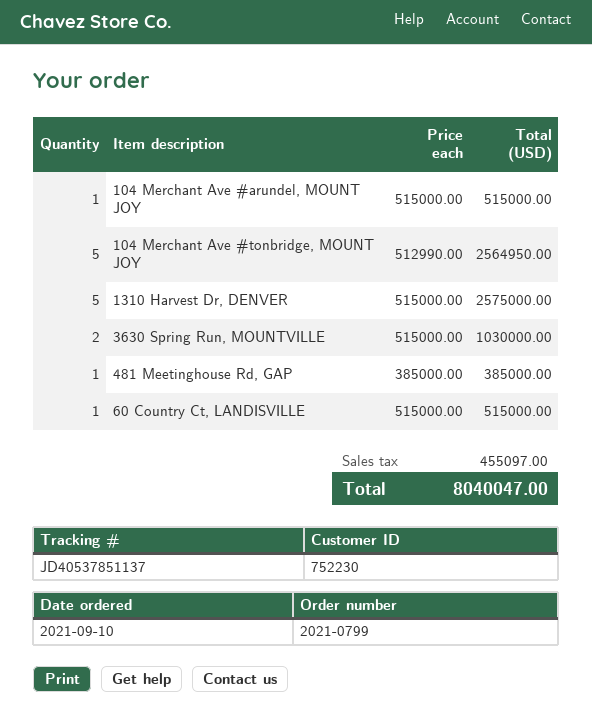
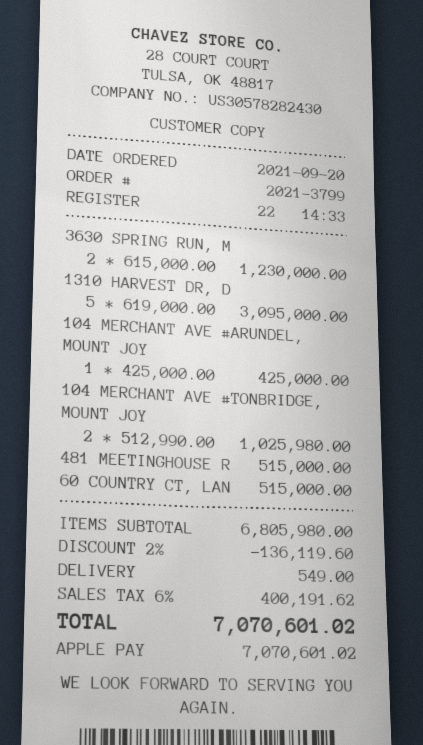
order number: 2021-0799 -> 2021-3799
order date: 2021-09-10 -> 2021-09-20
104 Merchant Ave #arundel, MOUNT JOY: 1 x 515000.00 = 515000.00 -> 1 x 425000.00 = 425000.00
104 Merchant Ave #tonbridge, MOUNT JOY: 5 x 512990.00 = 2564950.00 -> 2 x 512990.00 = 1025980.00
1310 Harvest Dr, DENVER: 5 x 515000.00 = 2575000.00 -> 5 x 619000.00 = 3095000.00
3630 Spring Run, MOUNTVILLE: 2 x 515000.00 = 1030000.00 -> 2 x 615000.00 = 1230000.00
481 Meetinghouse Rd, GAP: 1 x 385000.00 = 385000.00 -> 1 x 515000.00 = 515000.00
discount: none -> 2% = 136119.60
shipping: none -> 549.00
tax: 455097.00 -> 400191.62
total: 8040047.00 -> 7070601.02

